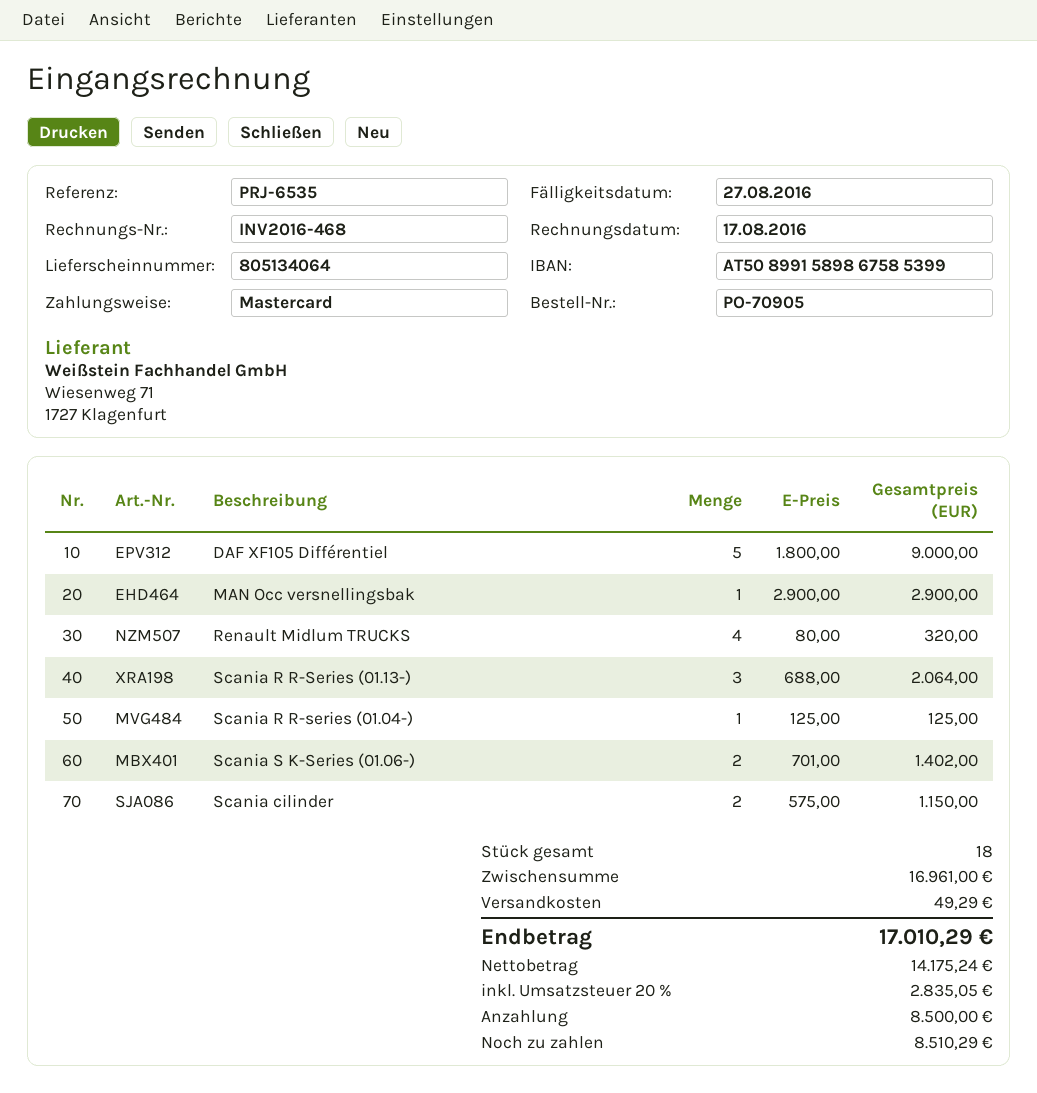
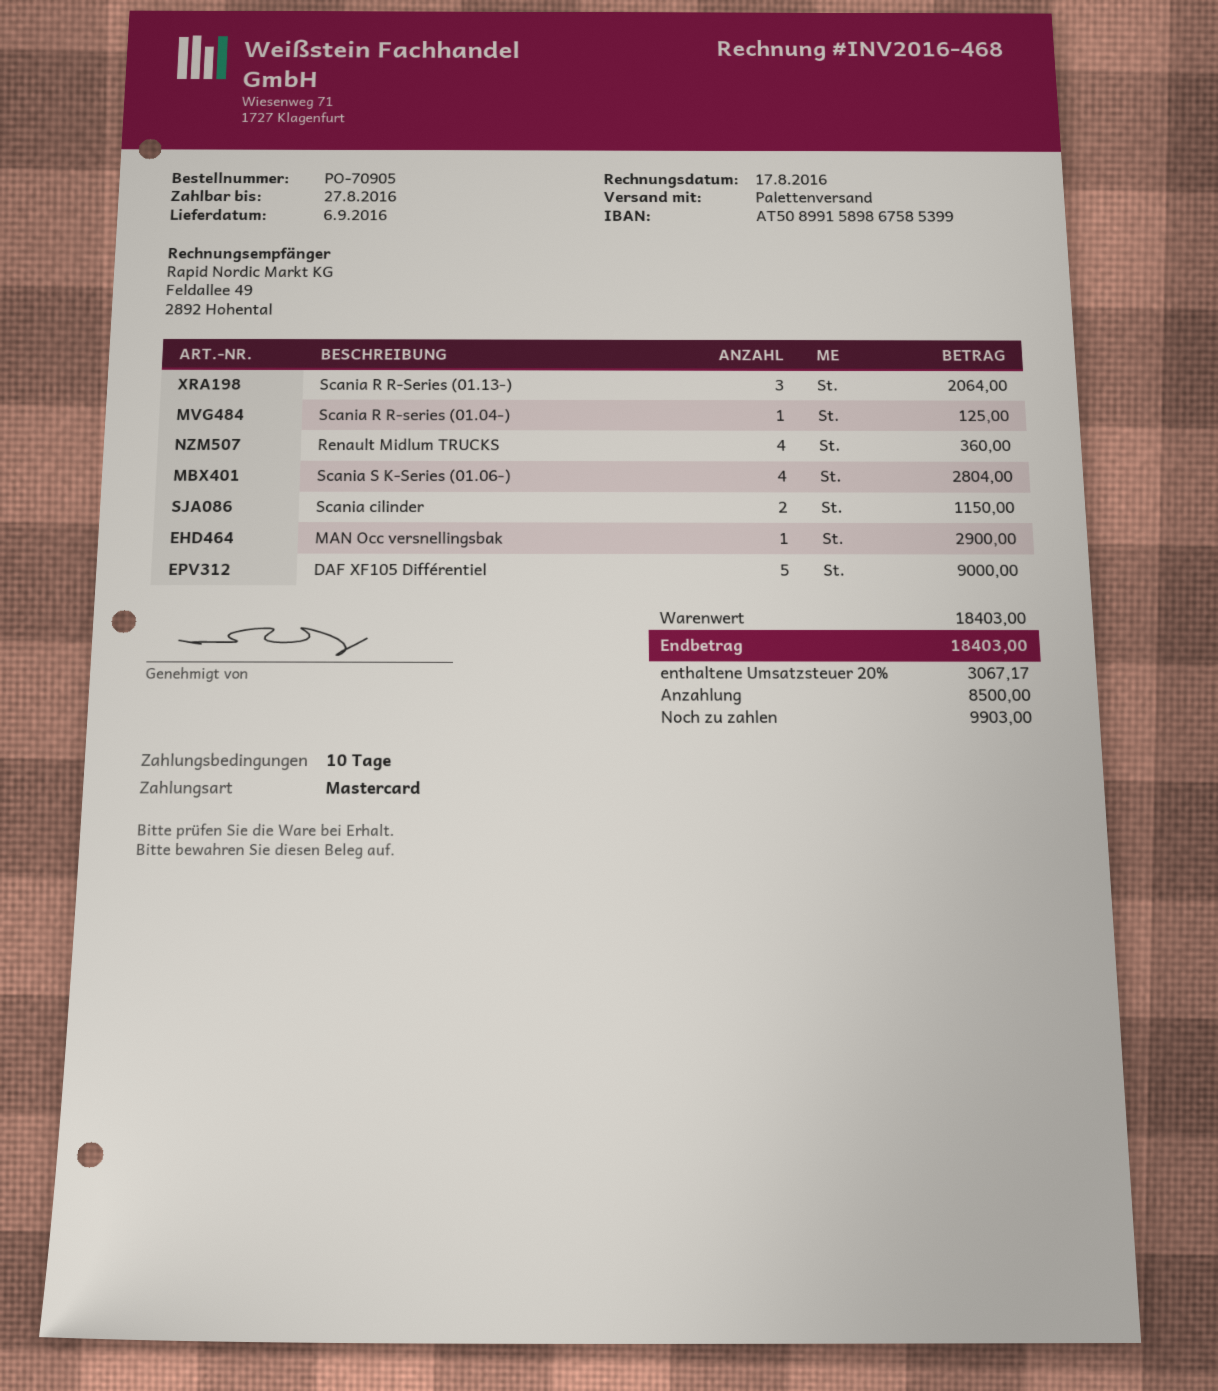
Renault Midlum TRUCKS: 4 for 320.00 -> 4 for 360.00
Scania S K-Series (01.06-): 2 for 1402.00 -> 4 for 2804.00
subtotal: 16961.00 -> 18403.00
shipping: 49.29 -> none
tax: 20% = 2835.05 -> 20% = 3067.17
total: 17010.29 -> 18403.00
balance: 8510.29 -> 9903.00

